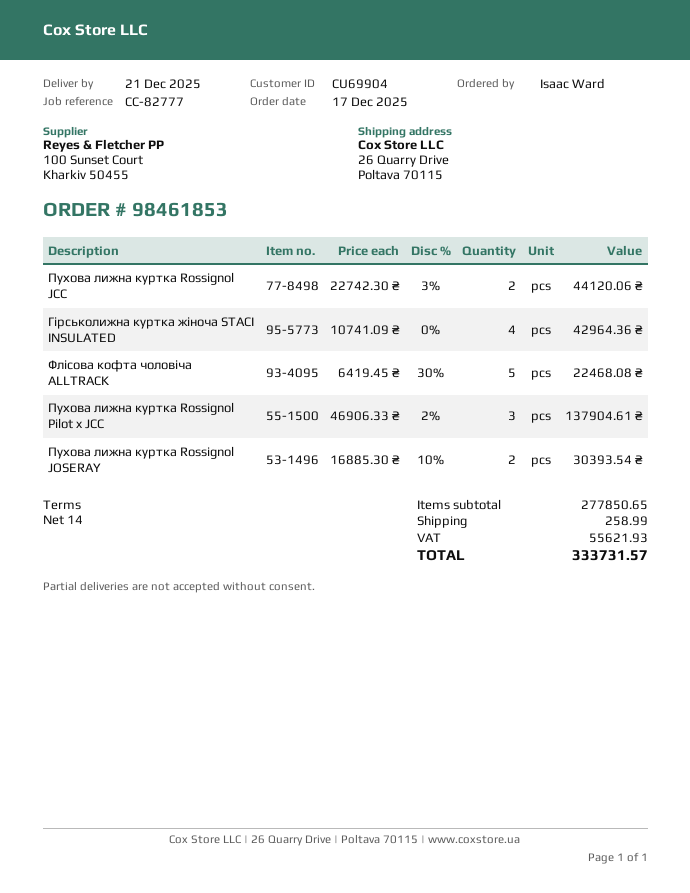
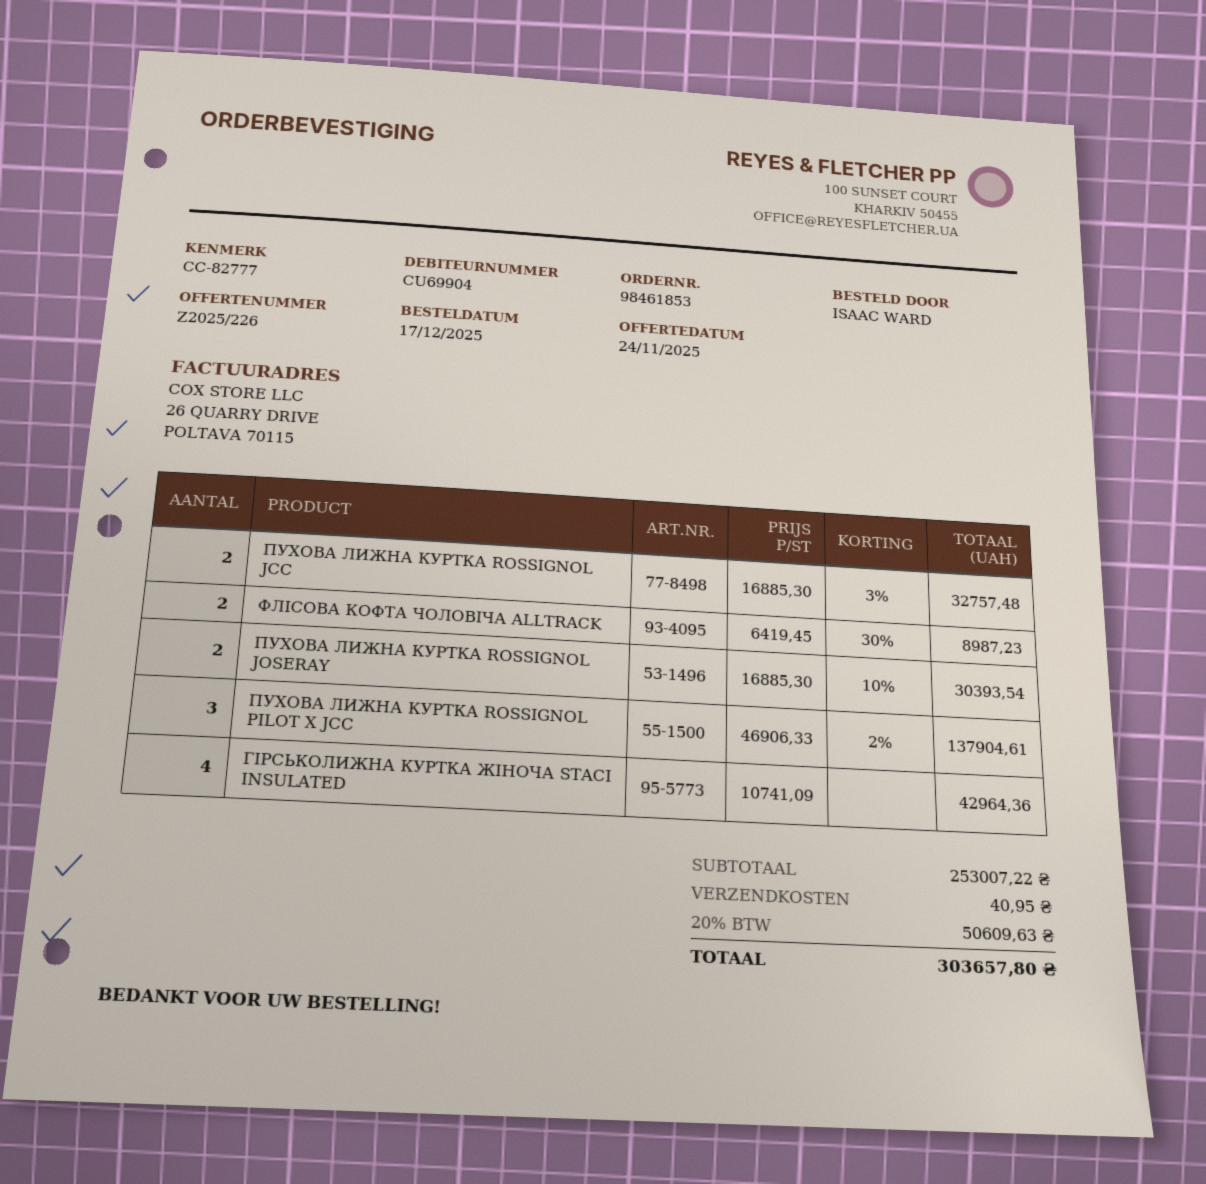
Пухова лижна куртка Rossignol JCC: 2 x 22742.30 - 3% = 44120.06 -> 2 x 16885.30 - 3% = 32757.48
Флісова кофта чоловіча ALLTRACK: 5 x 6419.45 - 30% = 22468.08 -> 2 x 6419.45 - 30% = 8987.23
subtotal: 277850.65 -> 253007.22
shipping: 258.99 -> 40.95
tax: 55621.93 -> 50609.63
total: 333731.57 -> 303657.80

